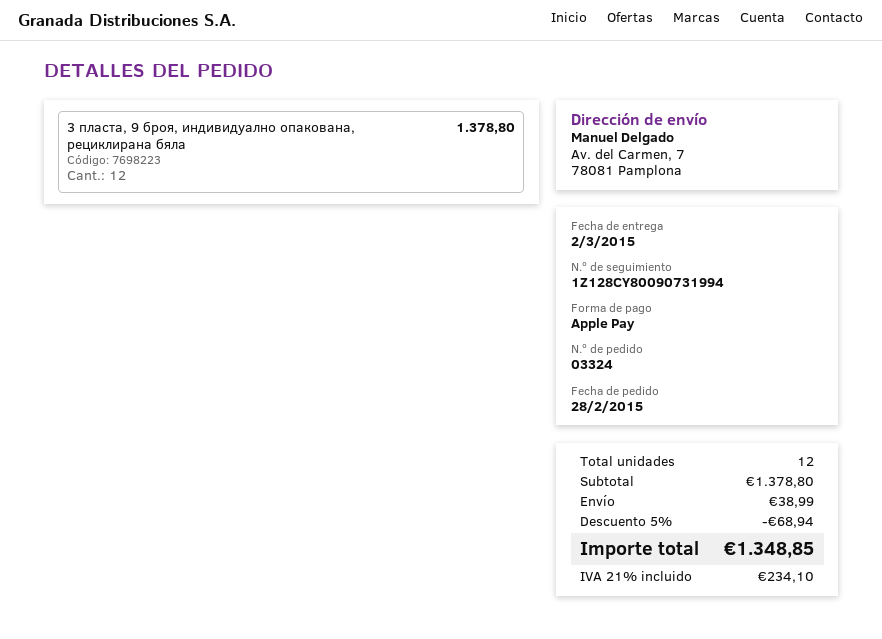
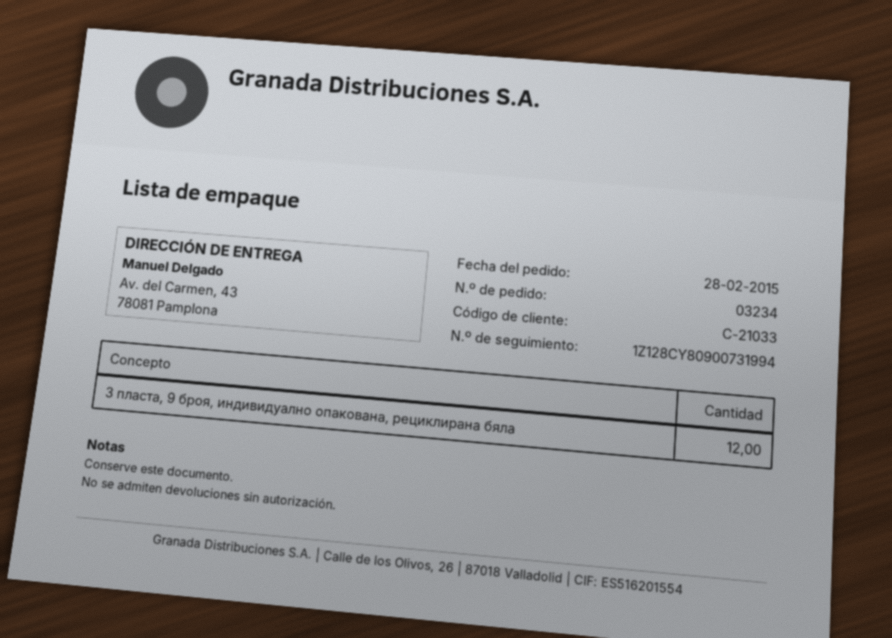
order number: 03324 -> 03234
tracking number: 1Z128CY80090731994 -> 1Z128CY80900731994
ship to: Av. del Carmen, 7, 78081 Pamplona -> Av. del Carmen, 43, 78081 Pamplona

